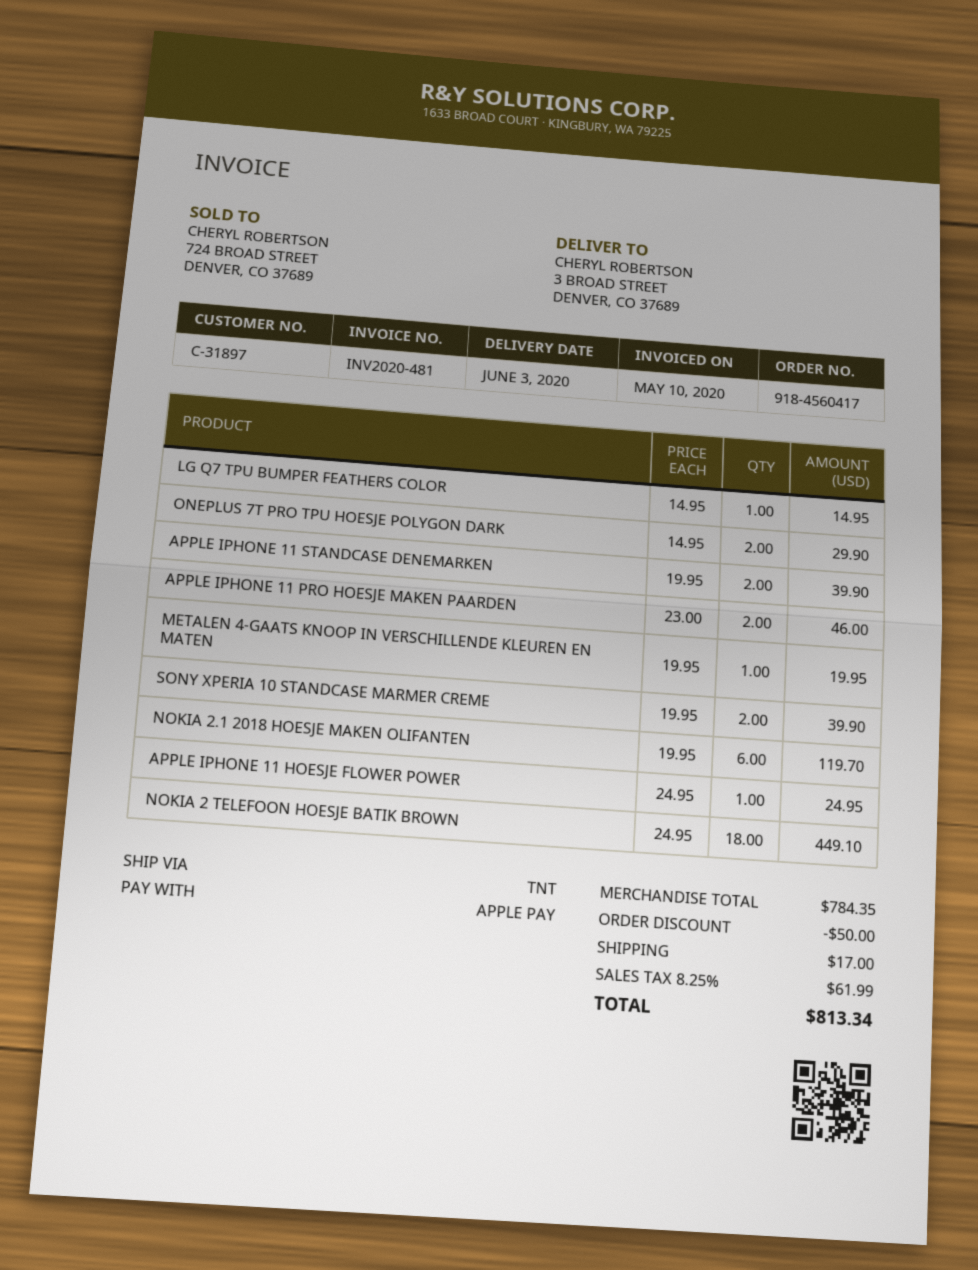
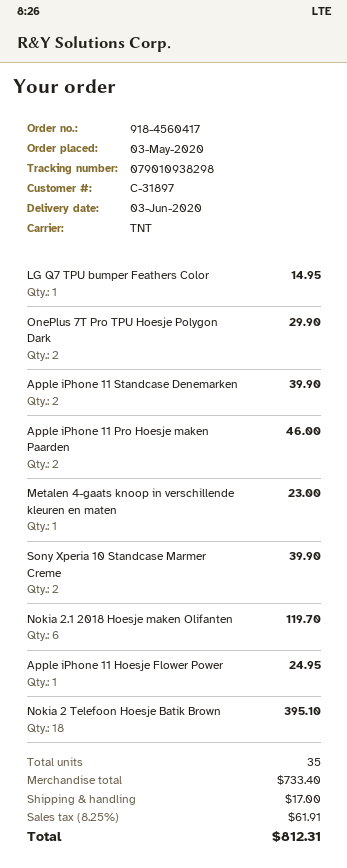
METALEN 4-GAATS KNOOP IN VERSCHILLENDE KLEUREN EN MATEN: 1 for 19.95 -> 1 for 23.00
NOKIA 2 TELEFOON HOESJE BATIK BROWN: 18 for 449.10 -> 18 for 395.10
subtotal: 784.35 -> 733.40
discount: 50.00 -> none
tax: 8.25% = 61.99 -> 8.25% = 61.91
total: 813.34 -> 812.31

